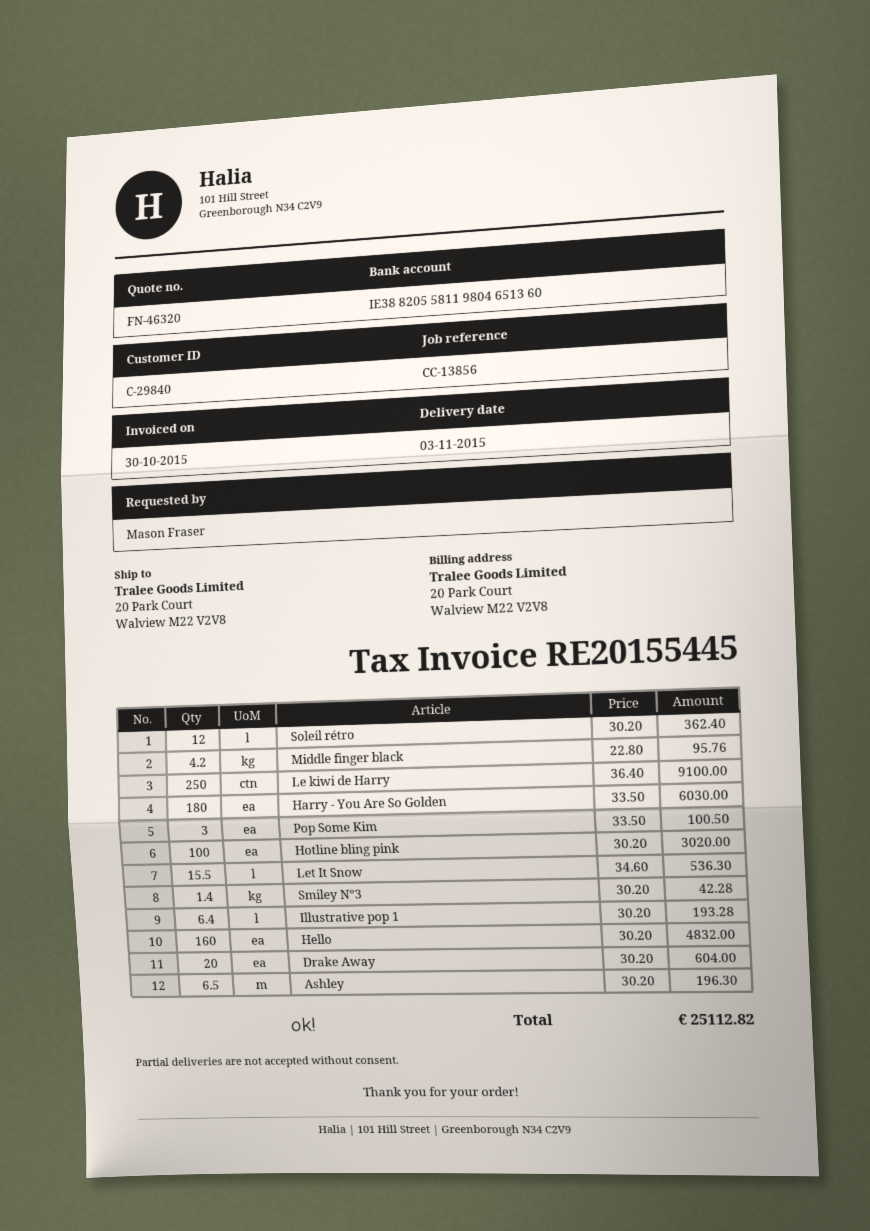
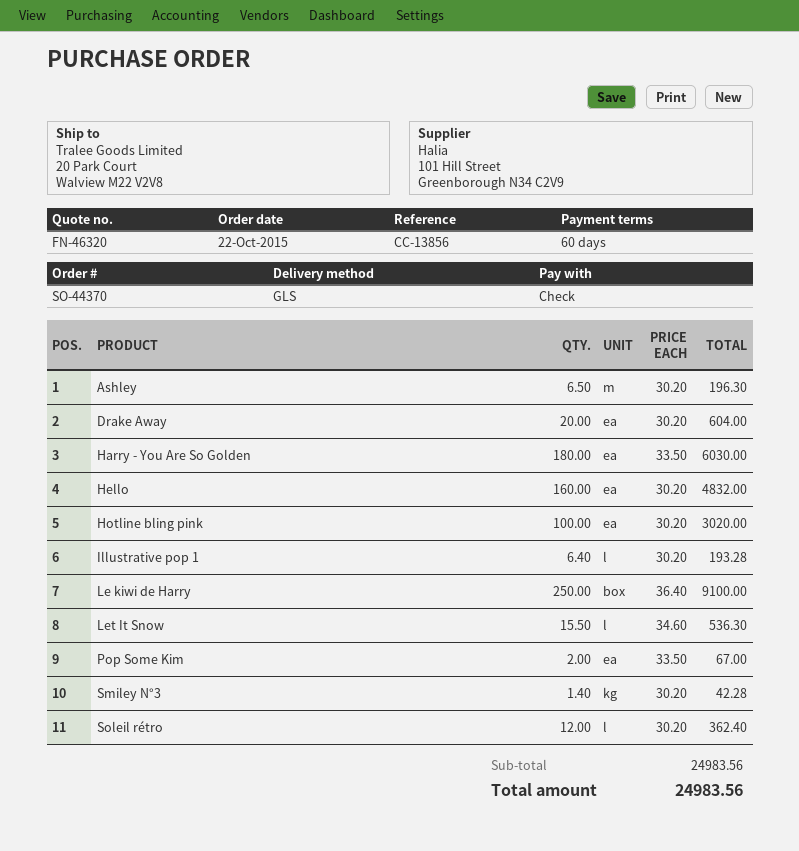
Middle finger black: 4.2 x 22.80 = 95.76 -> none
Pop Some Kim: 3 x 33.50 = 100.50 -> 2 x 33.50 = 67.00
total: 25112.82 -> 24983.56

